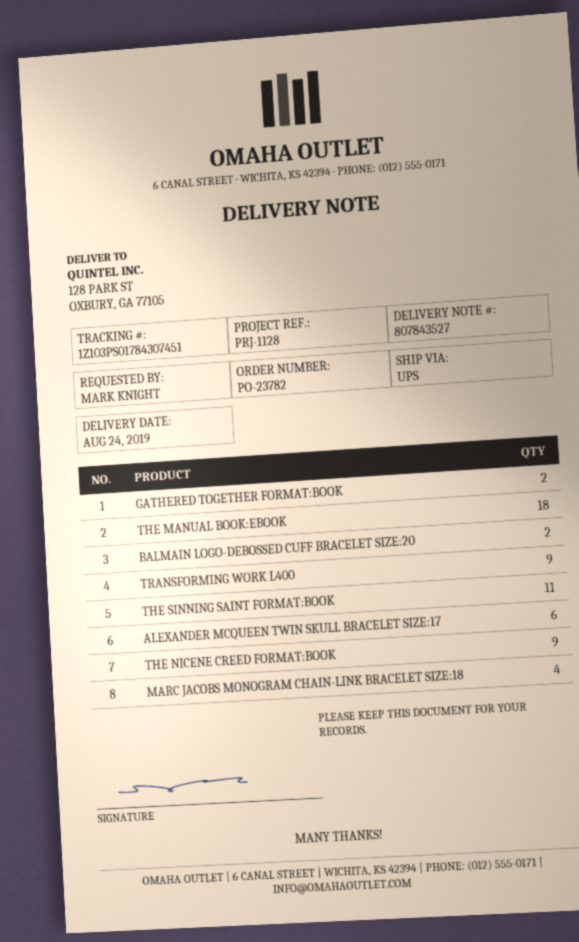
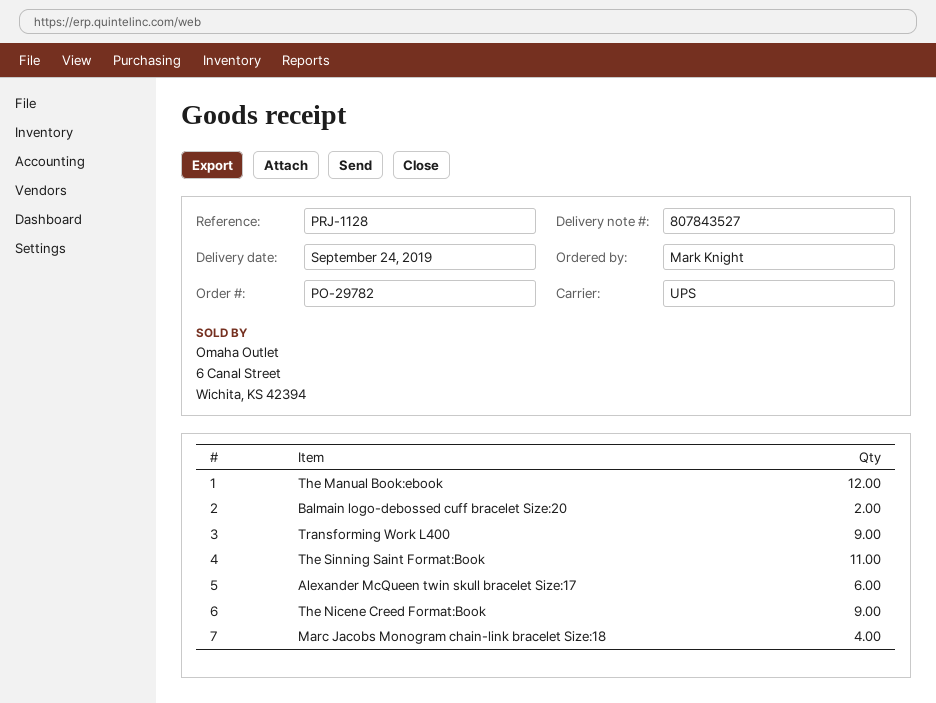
order number: PO-23782 -> PO-29782
delivery date: 2019-08-24 -> 2019-09-24
GATHERED TOGETHER FORMAT:BOOK: 2 -> none
THE MANUAL BOOK:EBOOK: 18 -> 12

